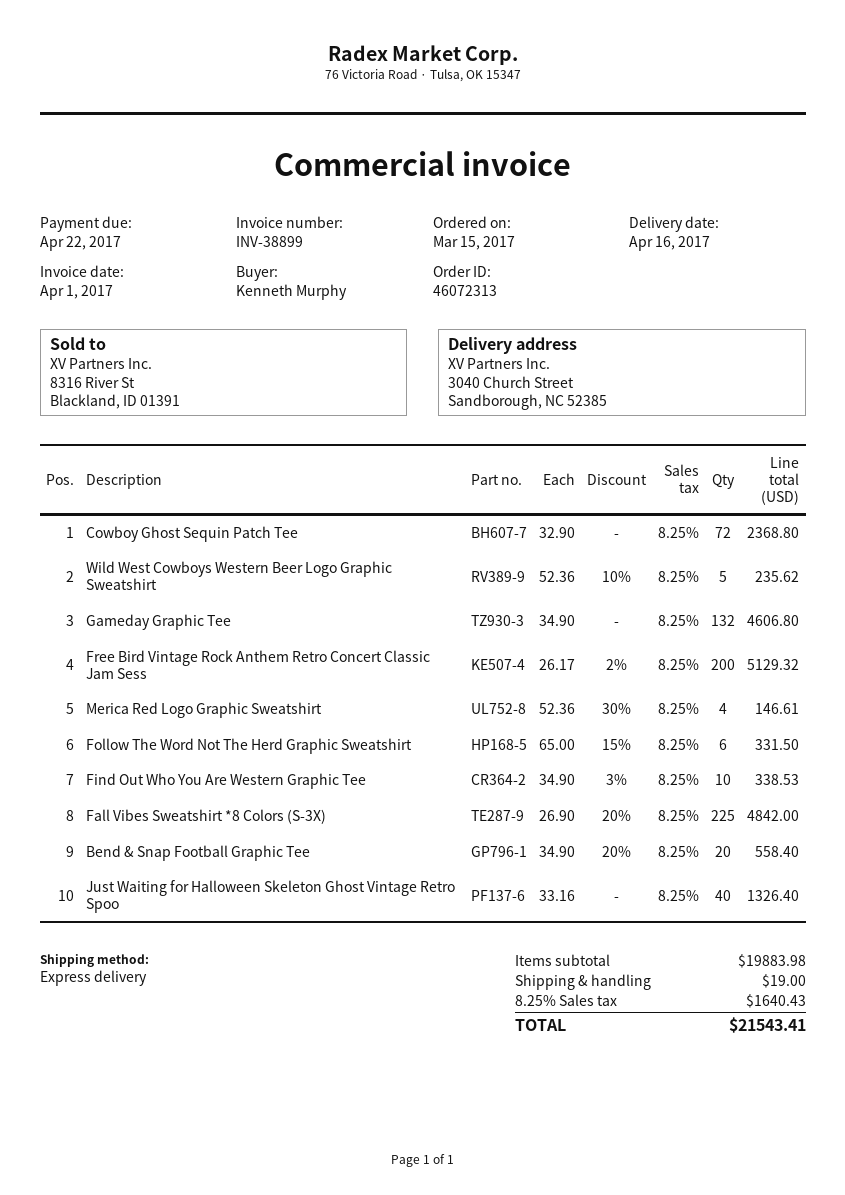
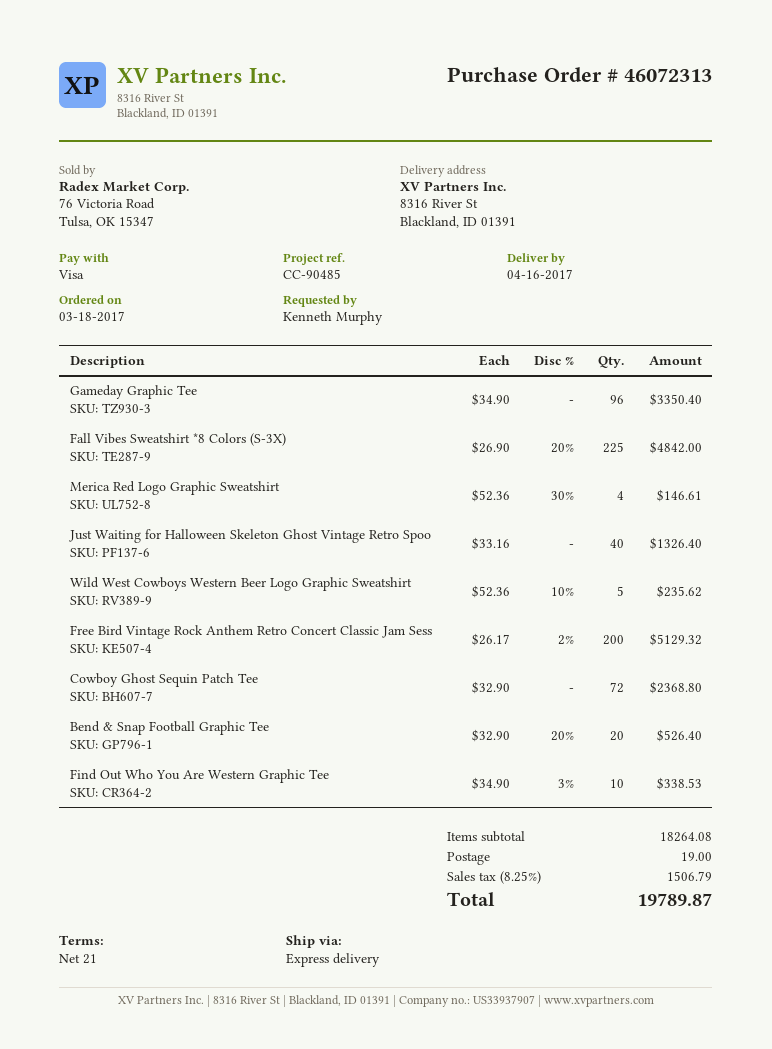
order date: 2017-03-15 -> 2017-03-18
ship to: 3040 Church Street, Sandborough, NC 52385 -> 8316 River St, Blackland, ID 01391
Gameday Graphic Tee: 132 x 34.90 = 4606.80 -> 96 x 34.90 = 3350.40
Follow The Word Not The Herd Graphic Sweatshirt: 6 x 65.00 - 15% = 331.50 -> none
Bend & Snap Football Graphic Tee: 20 x 34.90 - 20% = 558.40 -> 20 x 32.90 - 20% = 526.40
subtotal: 19883.98 -> 18264.08
tax: 8.25% = 1640.43 -> 8.25% = 1506.79
total: 21543.41 -> 19789.87

